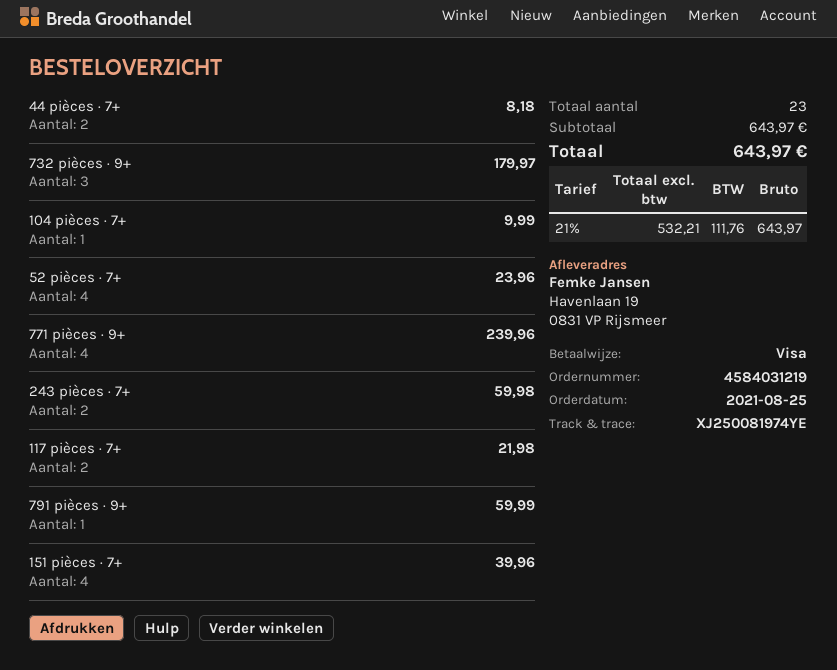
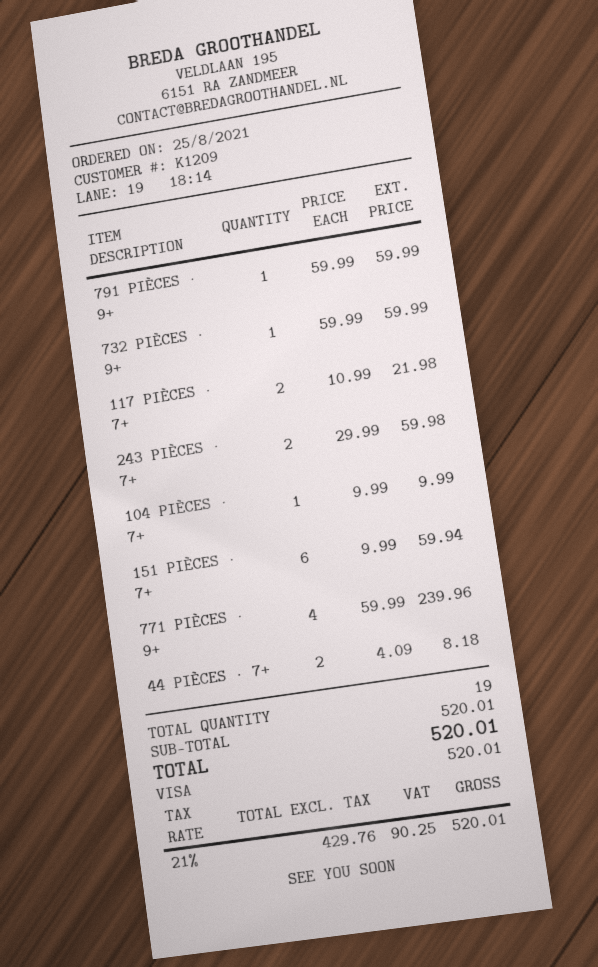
732 pièces · 9+: 3 for 179.97 -> 1 for 59.99
52 pièces · 7+: 4 for 23.96 -> none
151 pièces · 7+: 4 for 39.96 -> 6 for 59.94
total quantity: 23 -> 19
subtotal: 643.97 -> 520.01
net: 532.21 -> 429.76
tax: 21% = 111.76 -> 21% = 90.25
total: 643.97 -> 520.01

